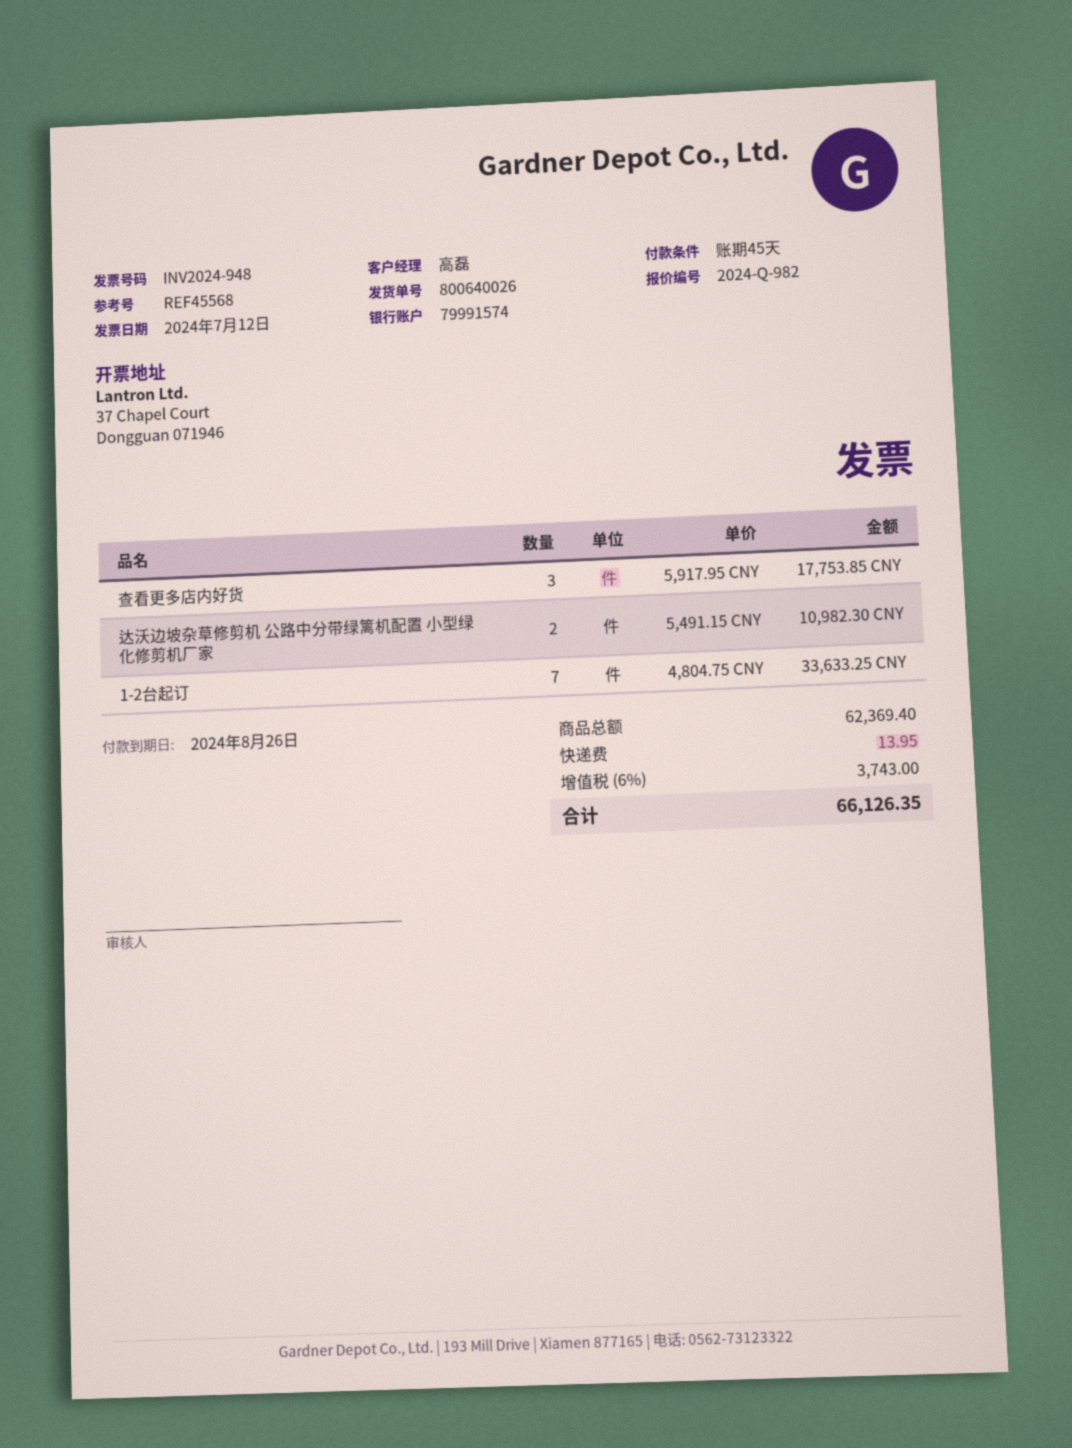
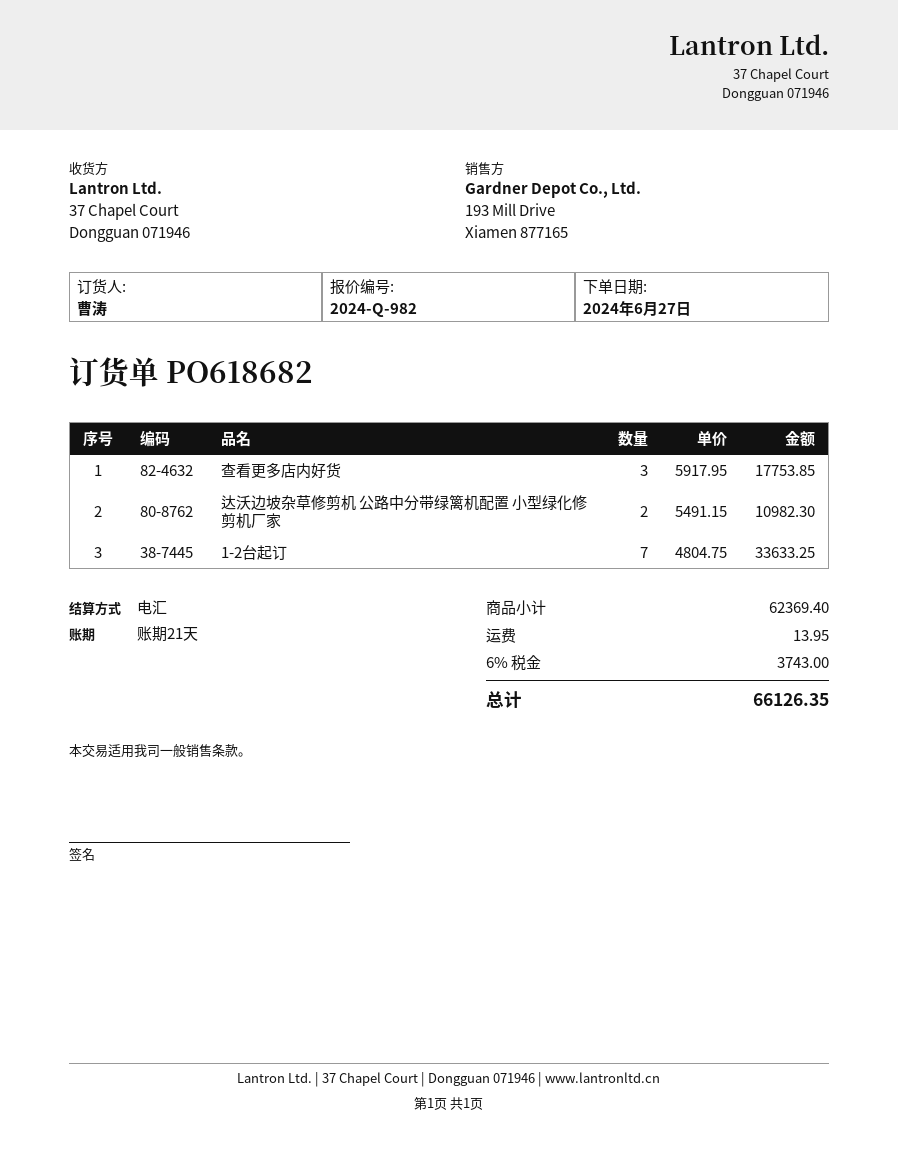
payment terms: 45 days -> 21 days

